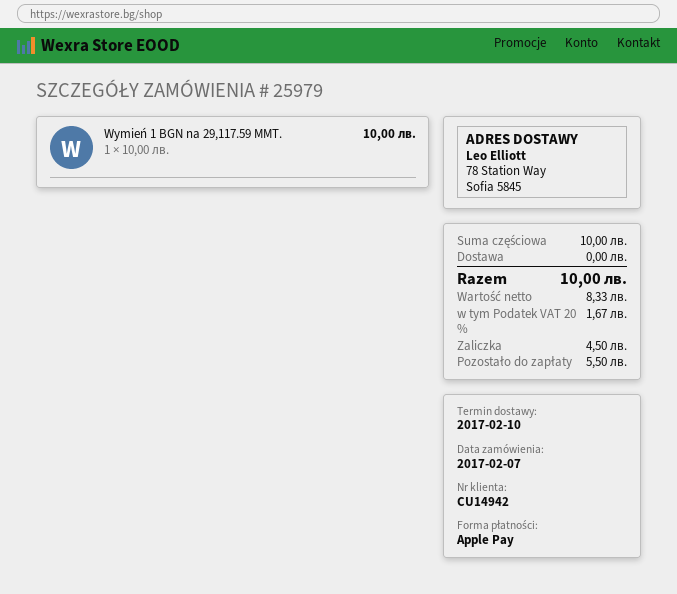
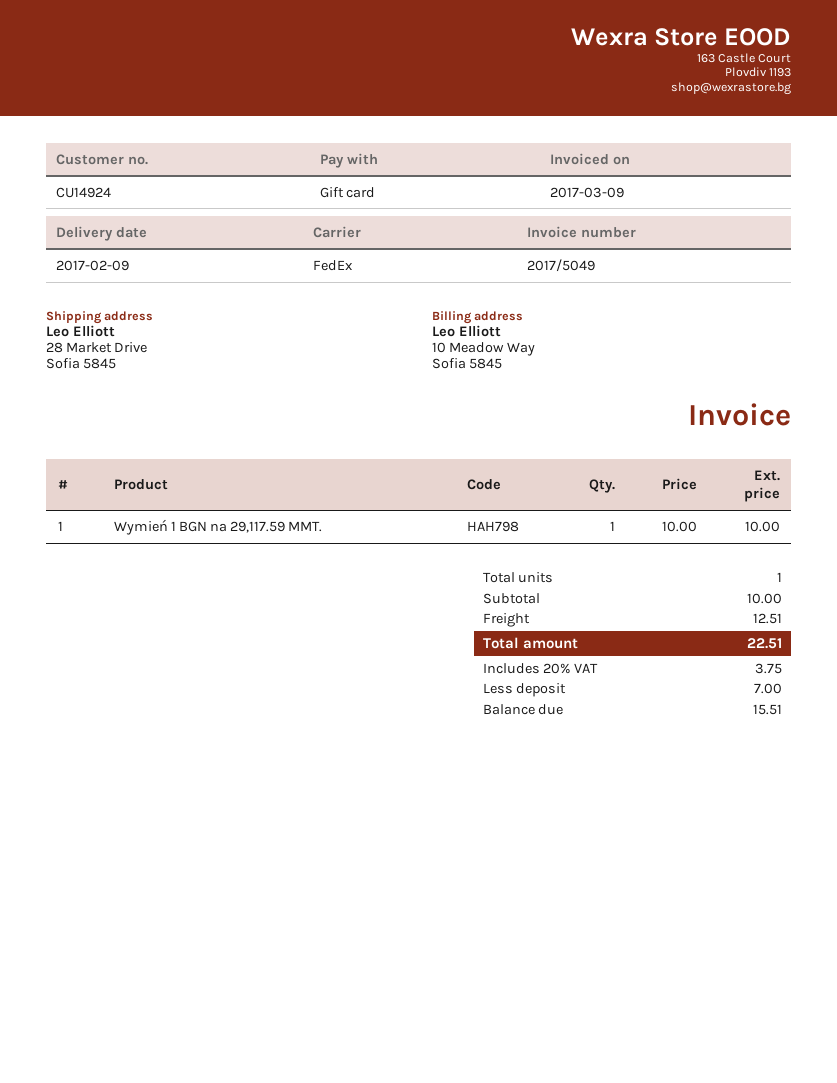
delivery date: 2017-02-10 -> 2017-02-09
customer number: CU14942 -> CU14924
payment method: Apple Pay -> gift card
ship to: 78 Station Way, Sofia 5845 -> 28 Market Drive, Sofia 5845
shipping: 0.00 -> 12.51
tax: 20% = 1.67 -> 20% = 3.75
total: 10.00 -> 22.51
deposit: 4.50 -> 7.00
balance: 5.50 -> 15.51

